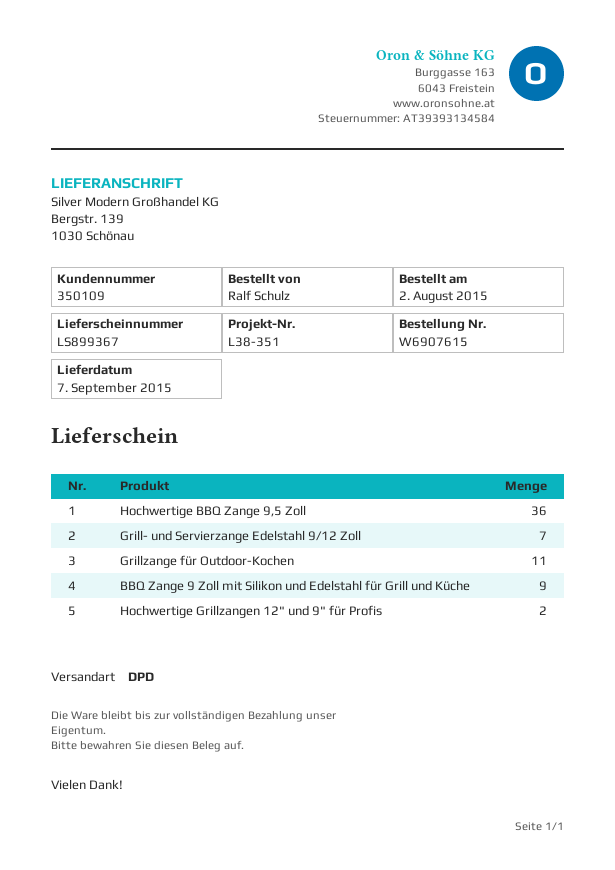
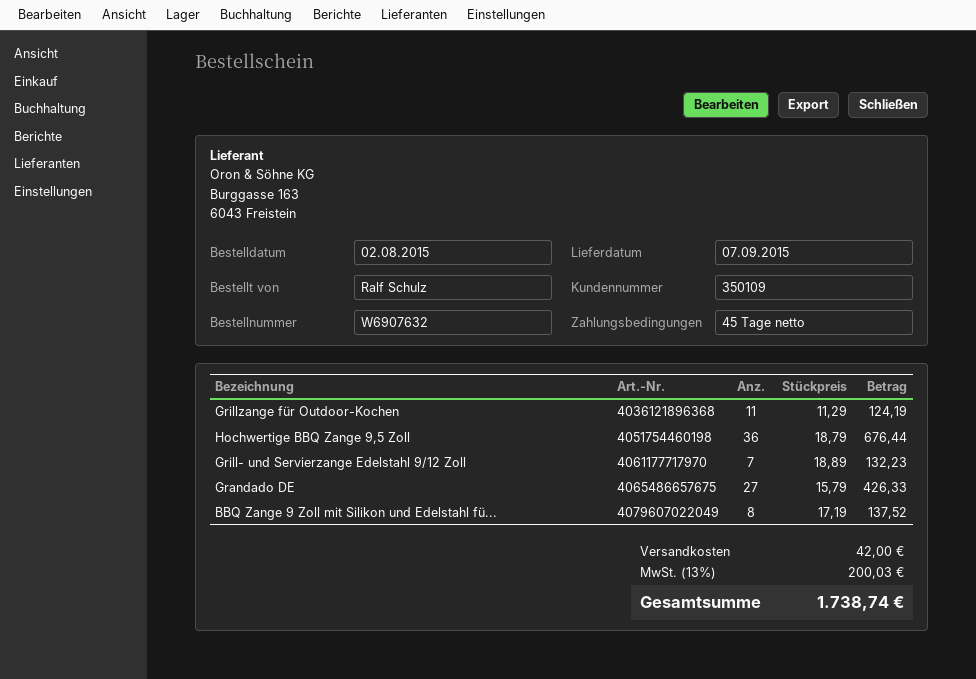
order number: W6907615 -> W6907632
BBQ Zange 9 Zoll mit Silikon und Edelstahl für Grill und Küche: 9 -> 8
Hochwertige Grillzangen 12" und 9" für Profis: 2 -> none
Grandado DE: none -> 27

